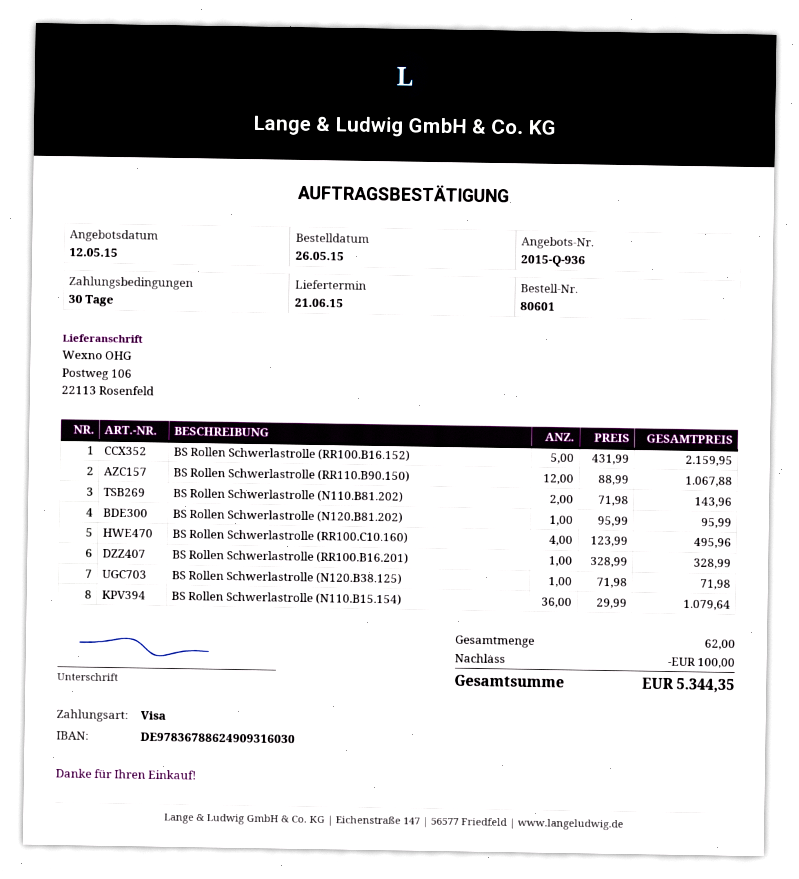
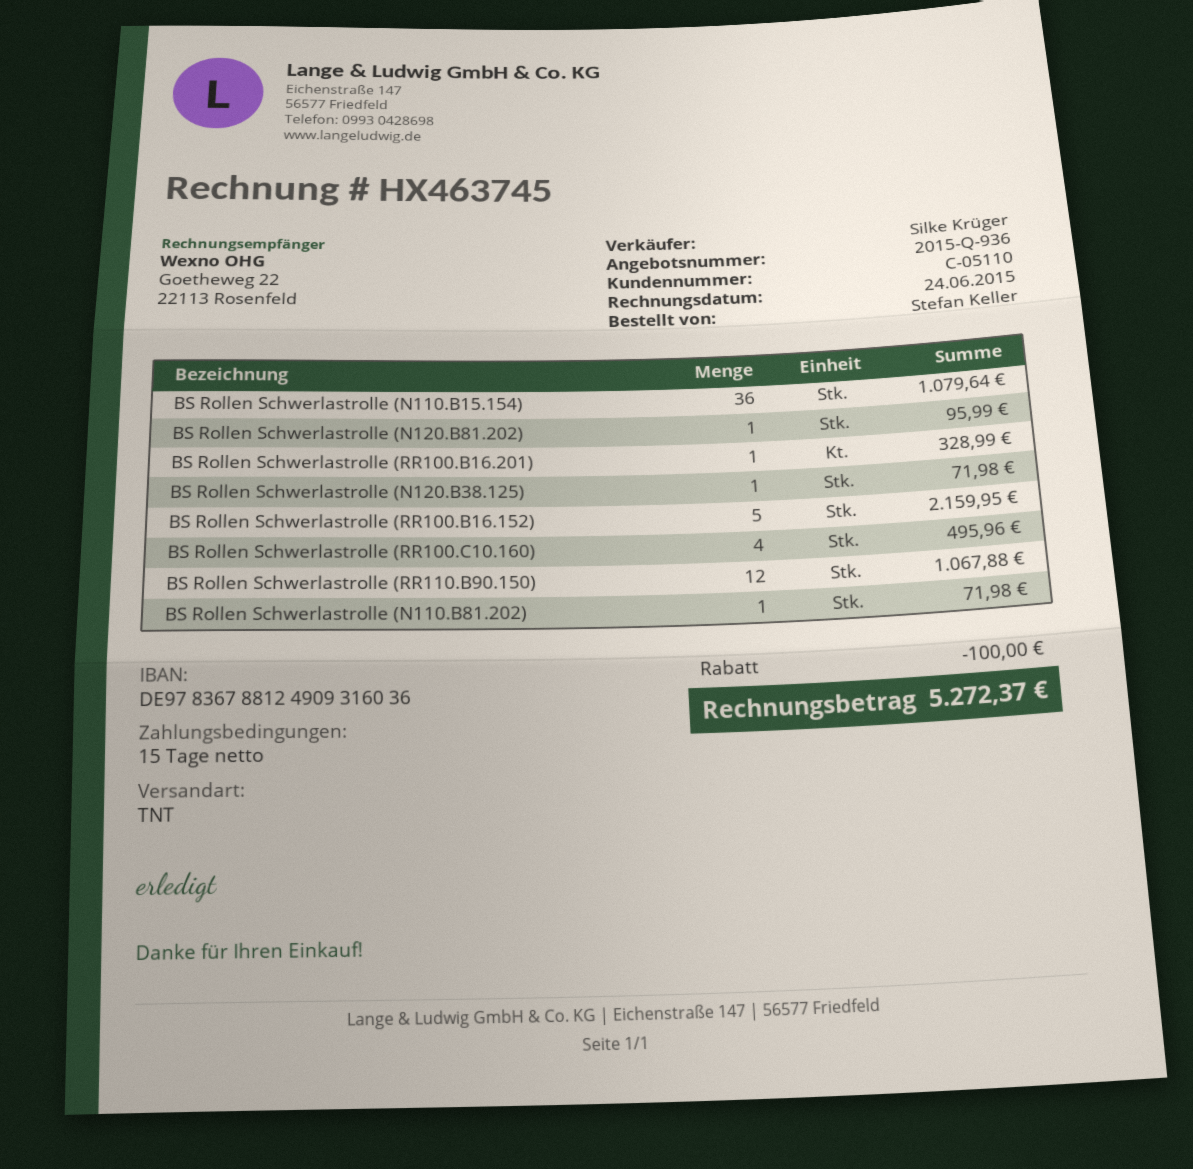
payment terms: 30 days -> 15 days
bank account: DE97836788624909316030 -> DE97836788124909316036
BS Rollen Schwerlastrolle (N110.B81.202): 2 for 143.96 -> 1 for 71.98
total: 5344.35 -> 5272.37

